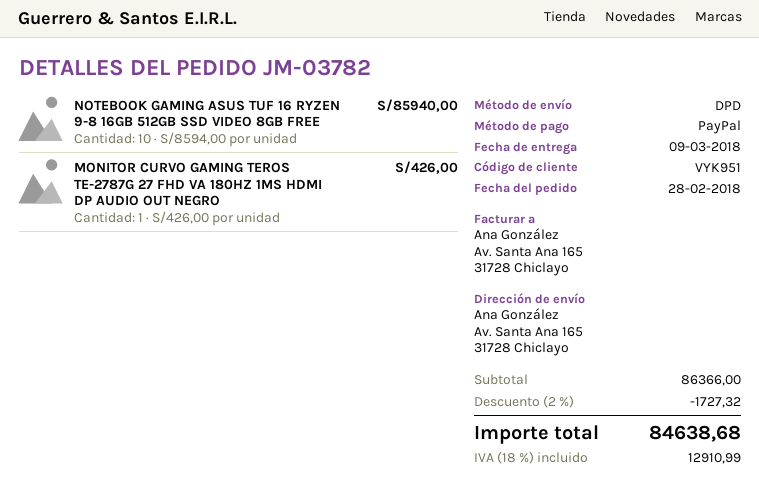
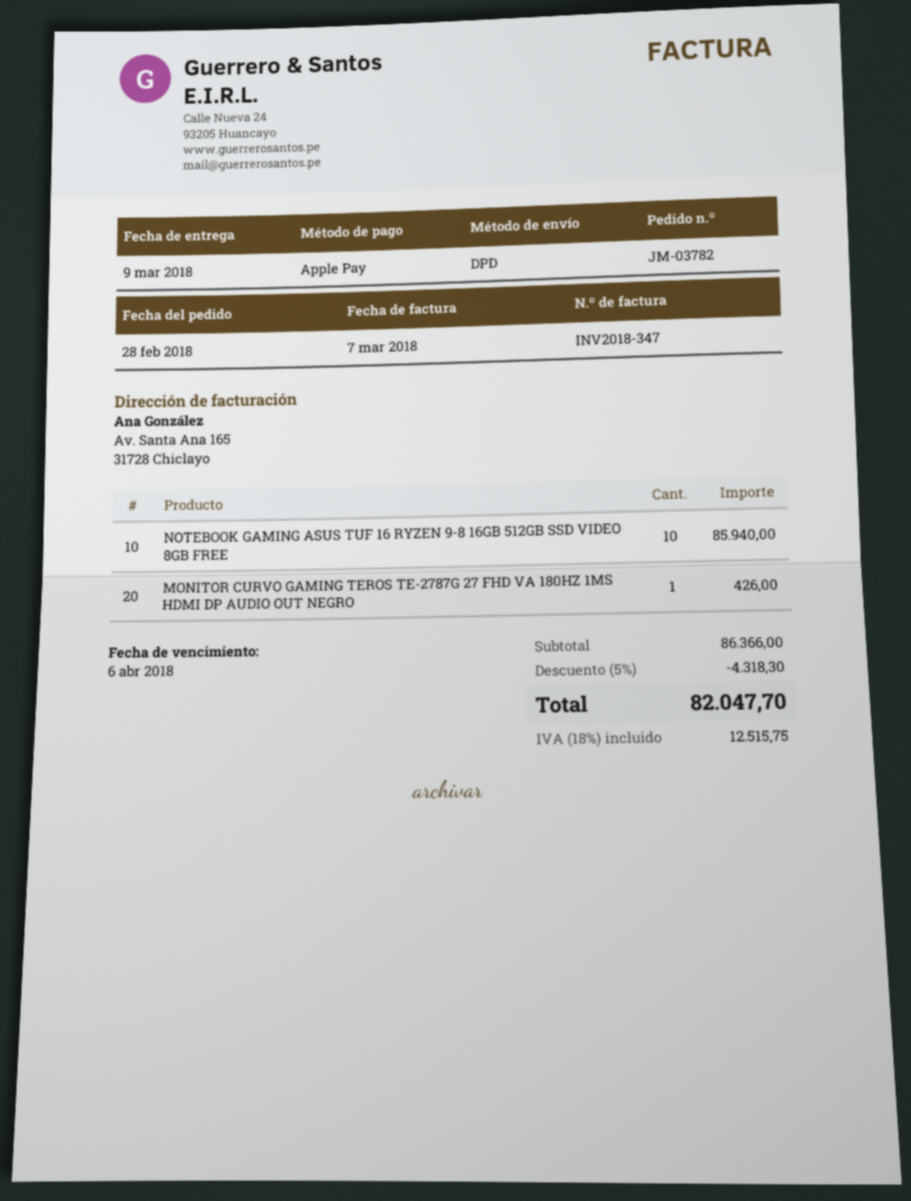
payment method: PayPal -> Apple Pay
discount: 2% = 1727.32 -> 5% = 4318.30
tax: 18% = 12910.99 -> 18% = 12515.75
total: 84638.68 -> 82047.70

